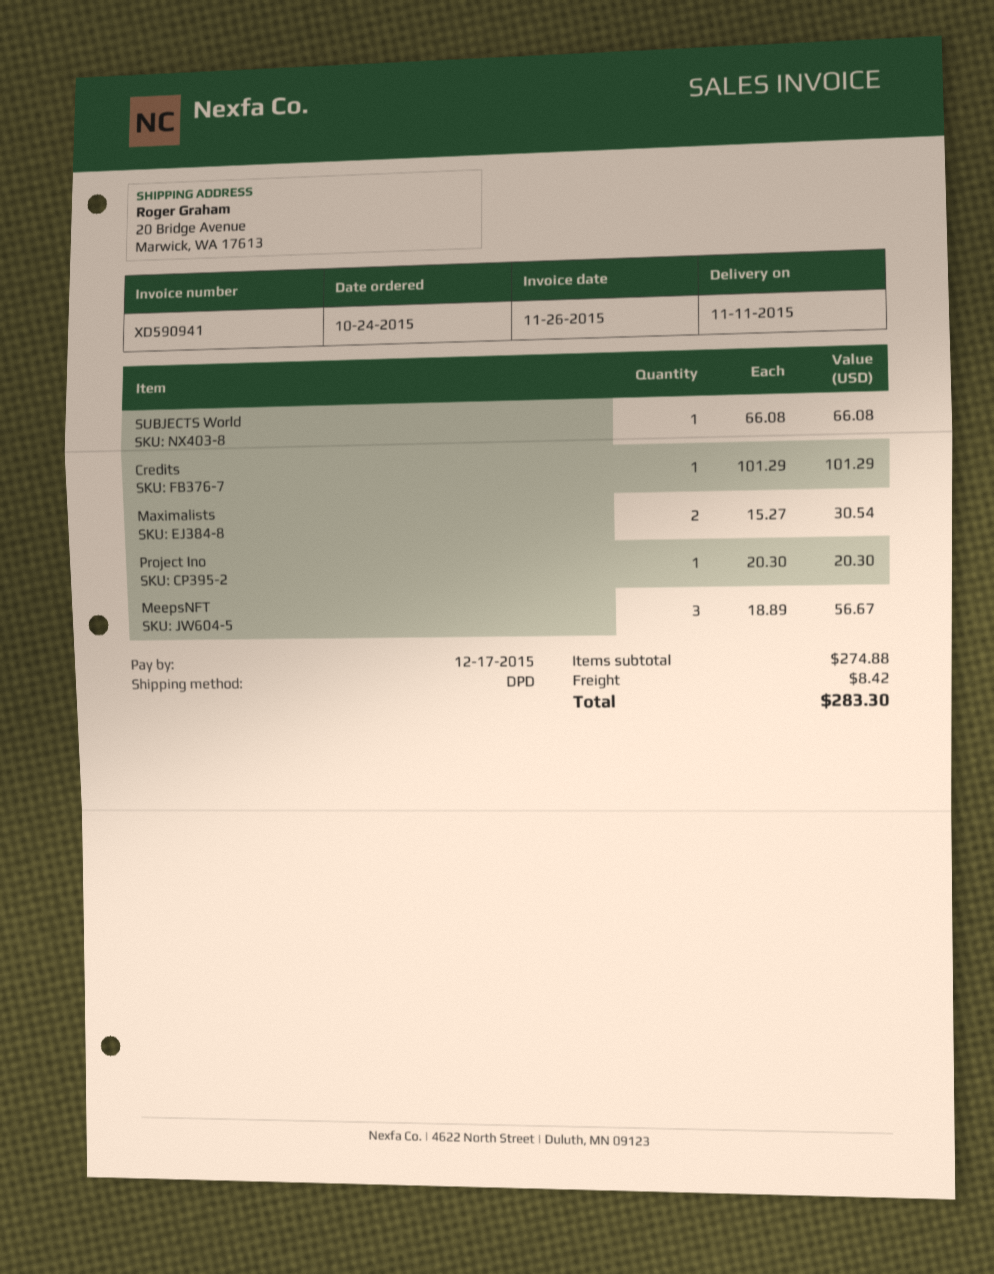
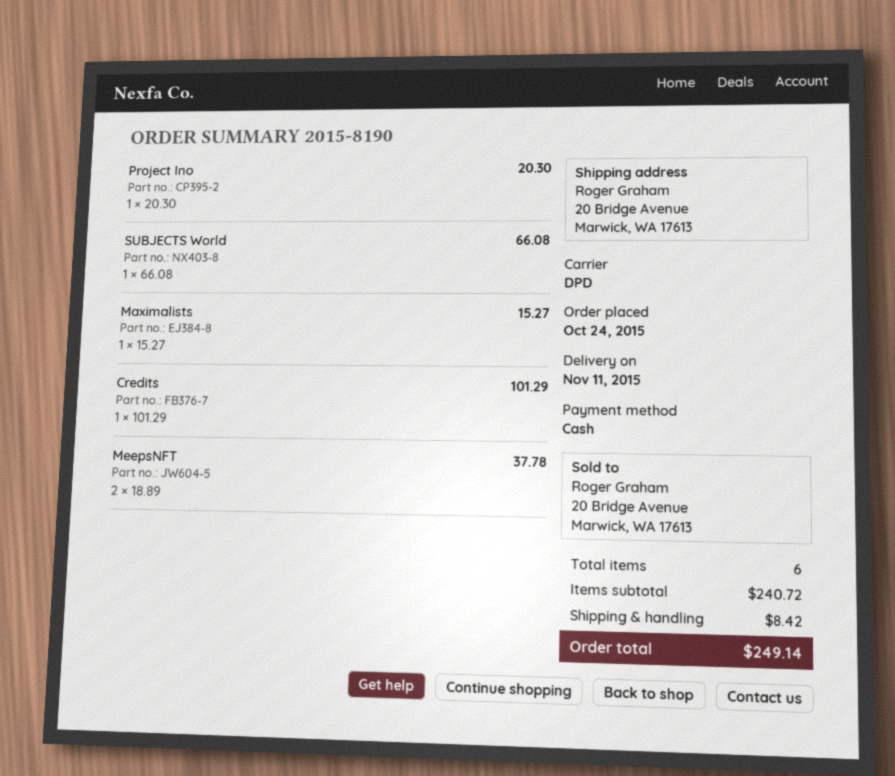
Maximalists: 2 x 15.27 = 30.54 -> 1 x 15.27 = 15.27
MeepsNFT: 3 x 18.89 = 56.67 -> 2 x 18.89 = 37.78
subtotal: 274.88 -> 240.72
total: 283.30 -> 249.14

